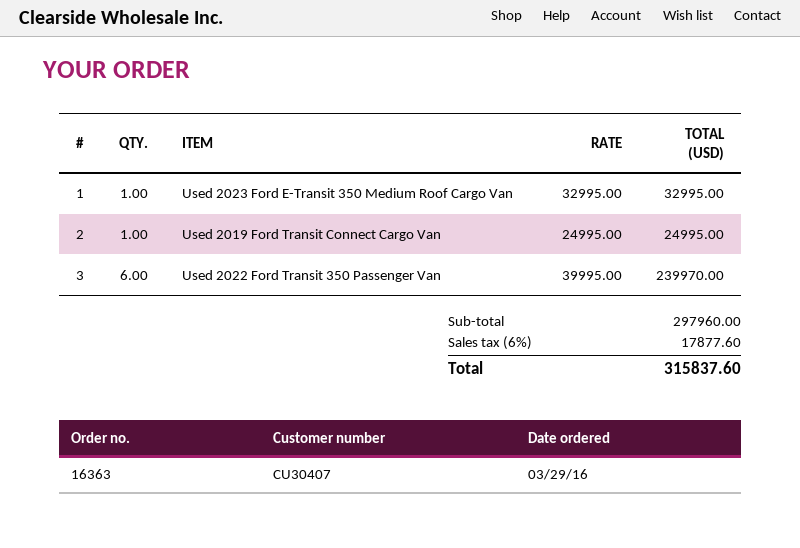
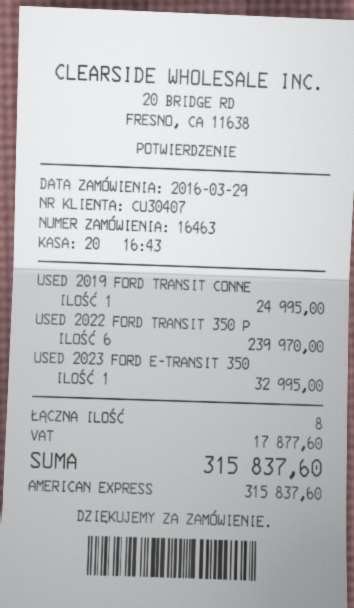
order number: 16363 -> 16463

